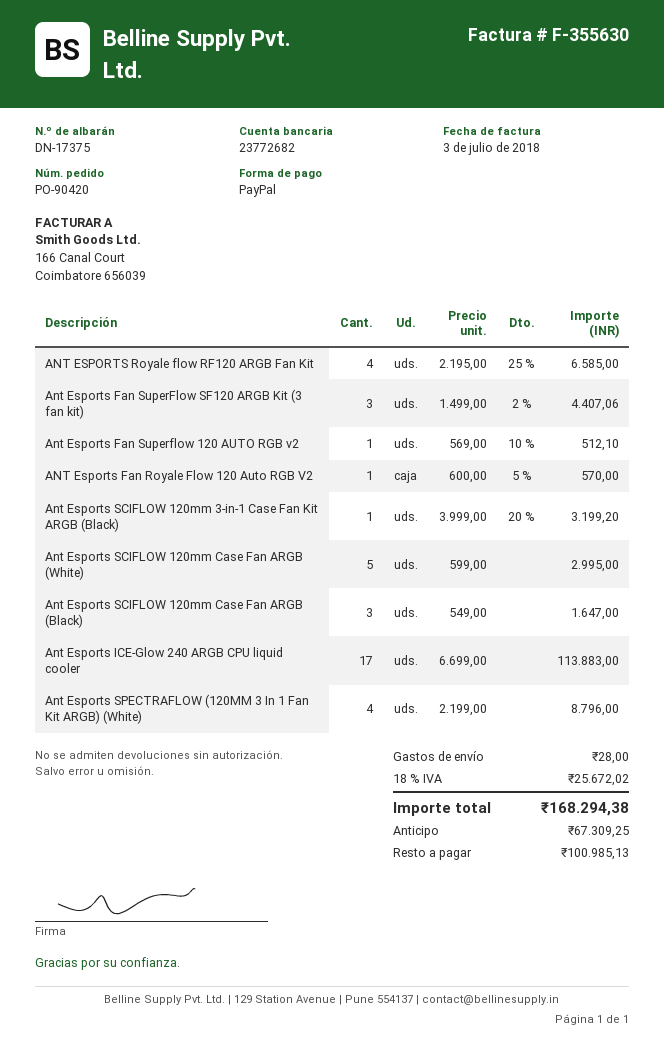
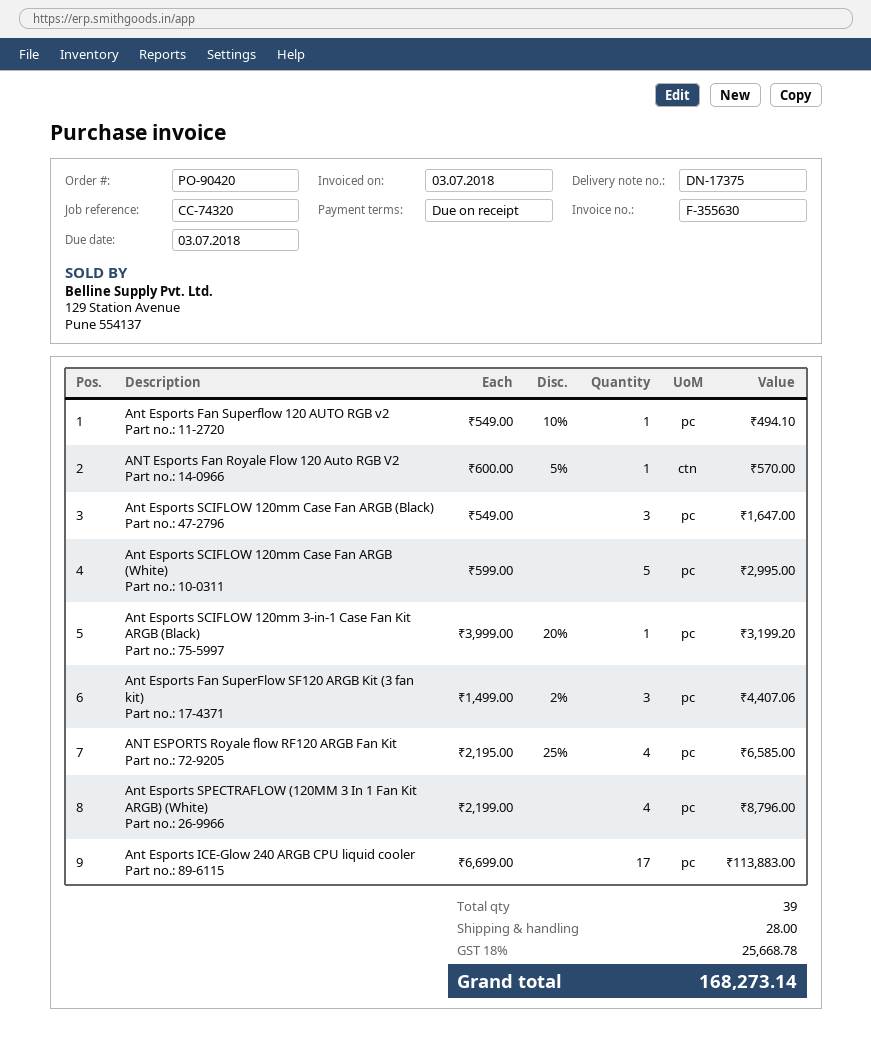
Ant Esports Fan Superflow 120 AUTO RGB v2: 1 x 569.00 - 10% = 512.10 -> 1 x 549.00 - 10% = 494.10
tax: 18% = 25672.02 -> 18% = 25668.78
total: 168294.38 -> 168273.14

